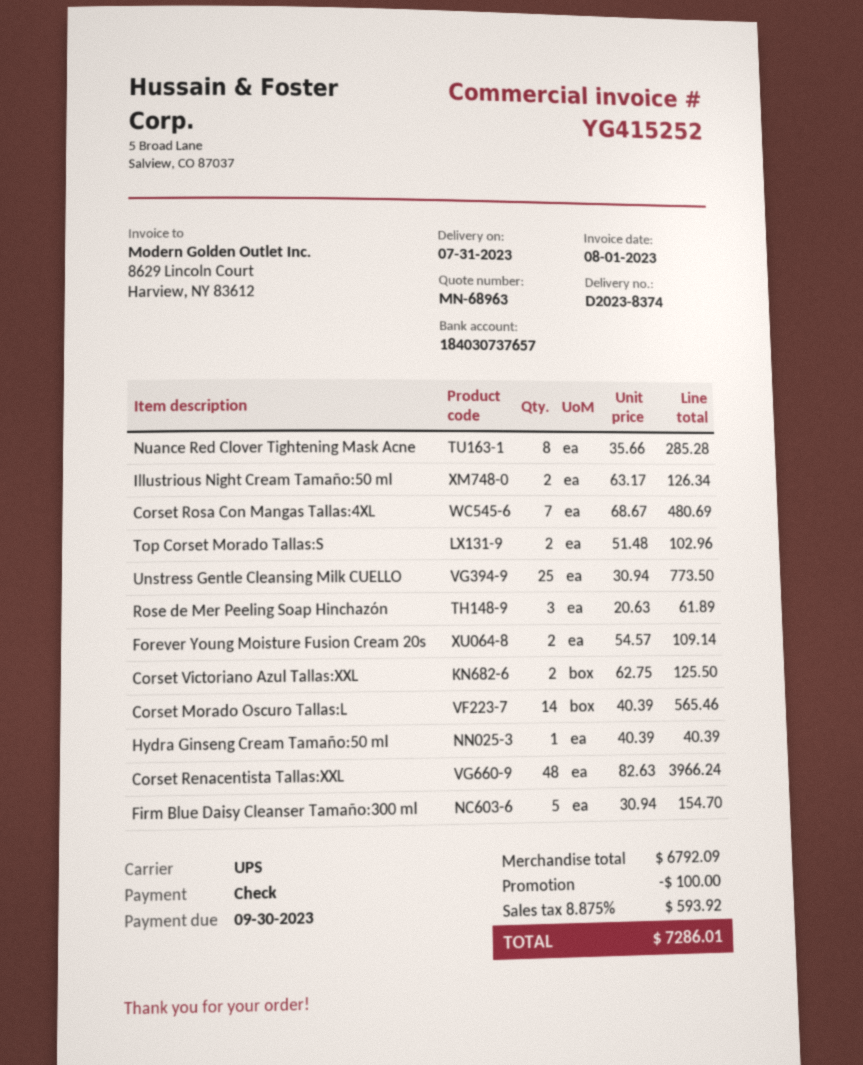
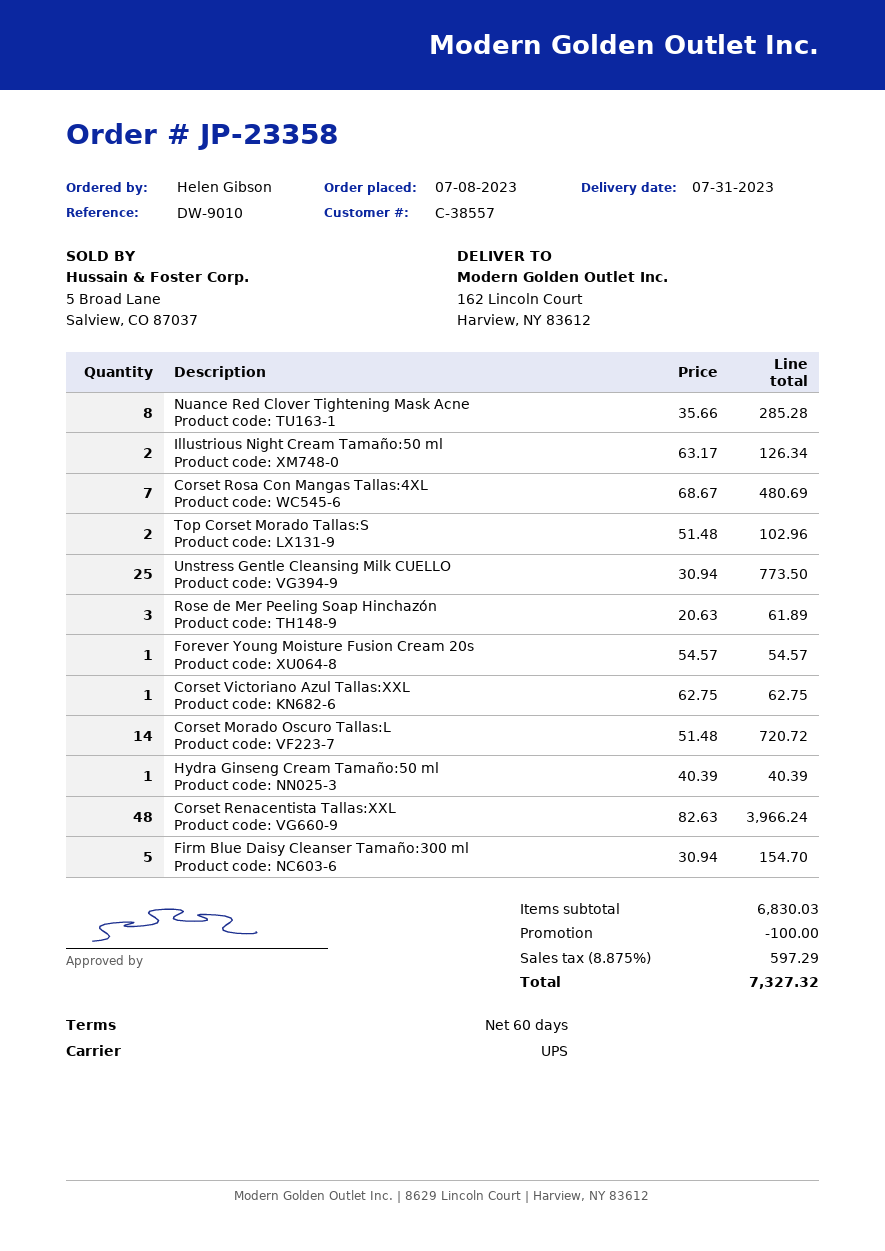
Forever Young Moisture Fusion Cream 20s: 2 x 54.57 = 109.14 -> 1 x 54.57 = 54.57
Corset Victoriano Azul Tallas:XXL: 2 x 62.75 = 125.50 -> 1 x 62.75 = 62.75
Corset Morado Oscuro Tallas:L: 14 x 40.39 = 565.46 -> 14 x 51.48 = 720.72
subtotal: 6792.09 -> 6830.03
tax: 8.875% = 593.92 -> 8.875% = 597.29
total: 7286.01 -> 7327.32

